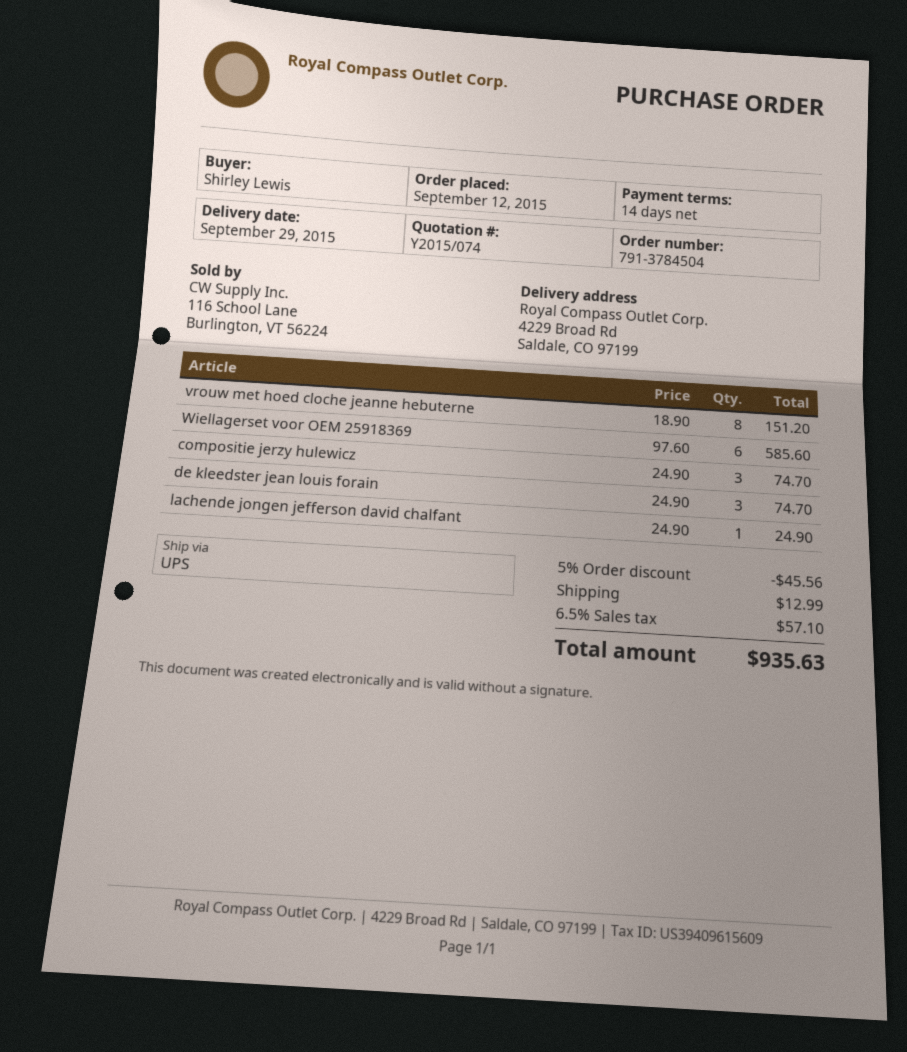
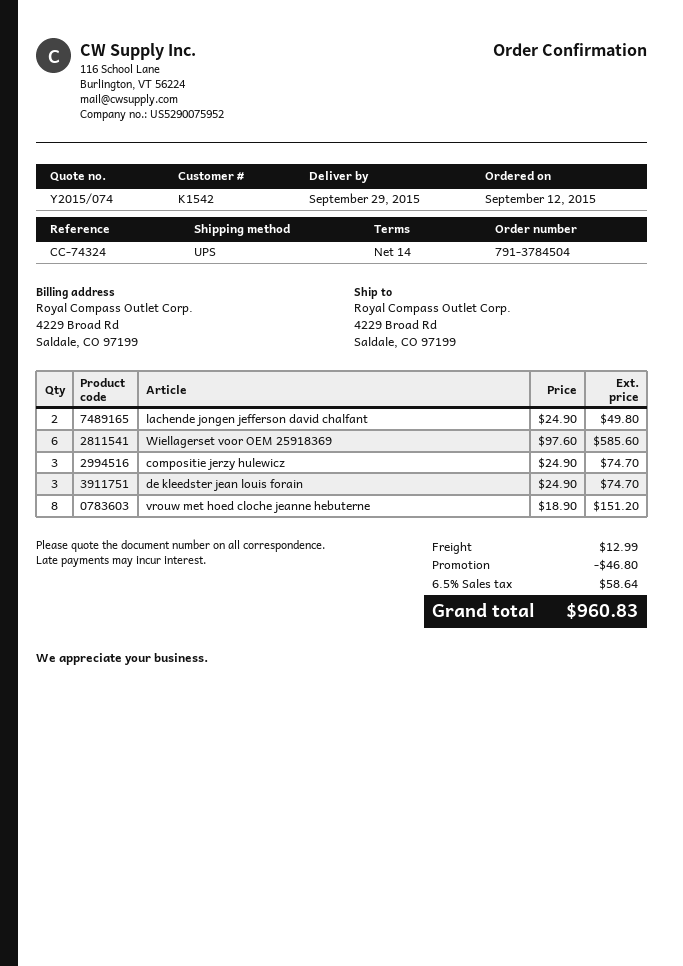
lachende jongen jefferson david chalfant: 1 x 24.90 = 24.90 -> 2 x 24.90 = 49.80
discount: 45.56 -> 46.80
tax: 6.5% = 57.10 -> 6.5% = 58.64
total: 935.63 -> 960.83

